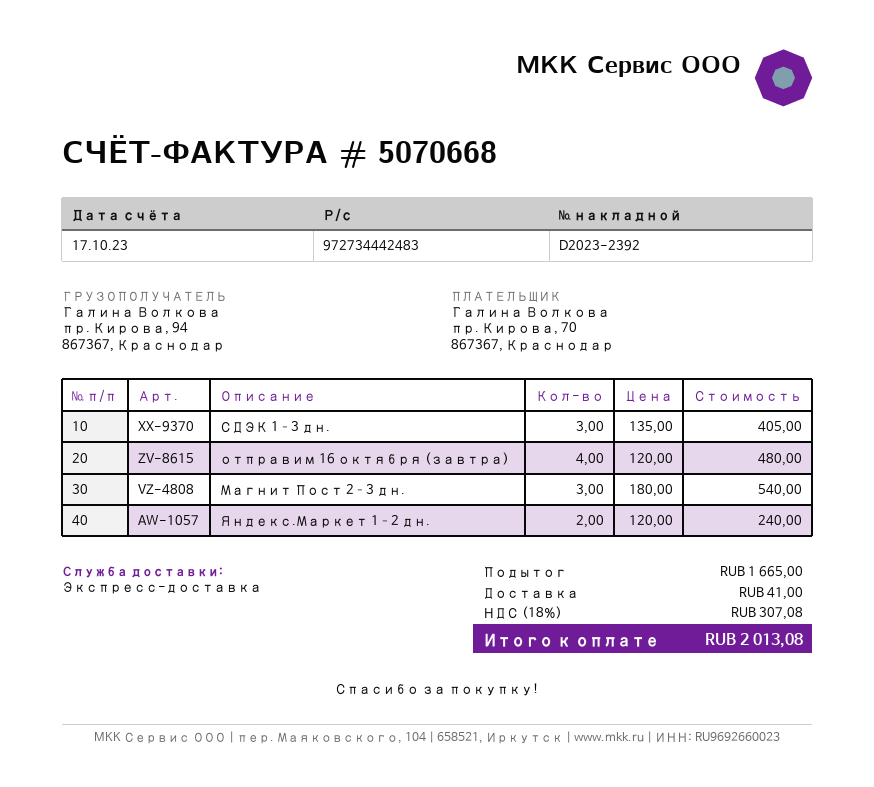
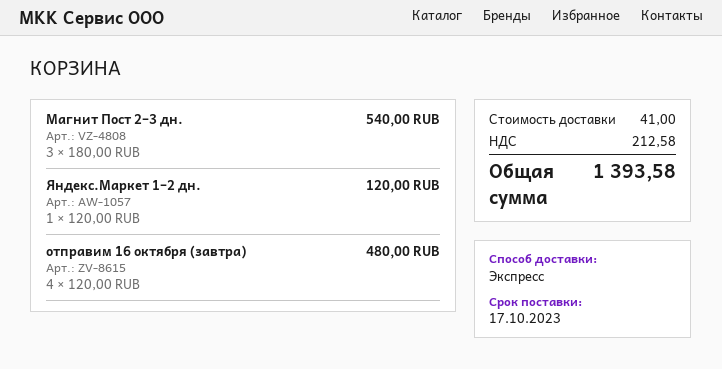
СДЭК 1–3 дн.: 3 x 135.00 = 405.00 -> none
Яндекс.Маркет 1–2 дн.: 2 x 120.00 = 240.00 -> 1 x 120.00 = 120.00
tax: 307.08 -> 212.58
total: 2013.08 -> 1393.58

